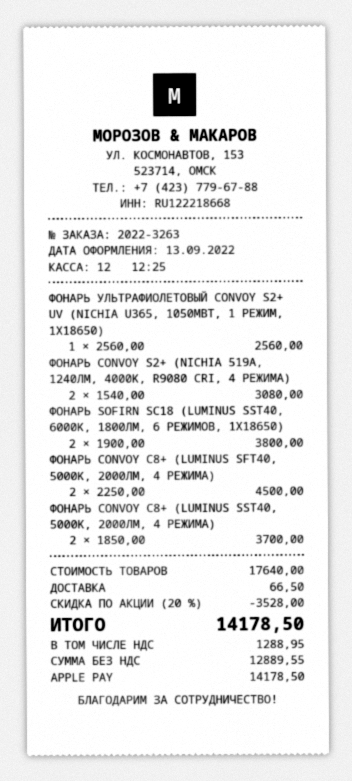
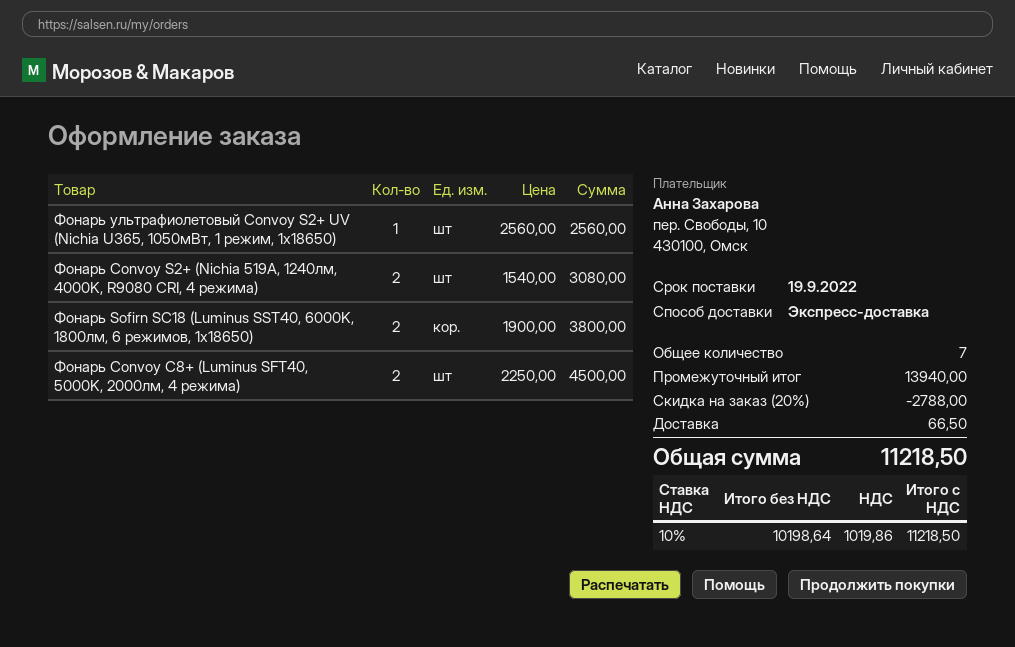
ФОНАРЬ CONVOY C8+ (LUMINUS SST40, 5000K, 2000ЛМ, 4 РЕЖИМА): 2 x 1850.00 = 3700.00 -> none
subtotal: 17640.00 -> 13940.00
discount: 20% = 3528.00 -> 20% = 2788.00
net: 12889.55 -> 10198.64
tax: 1288.95 -> 1019.86
total: 14178.50 -> 11218.50

